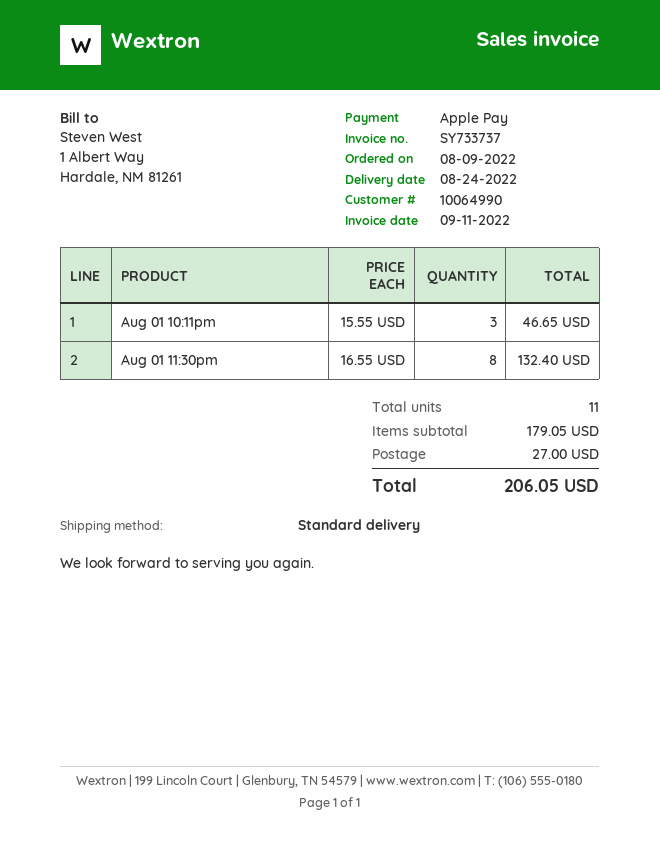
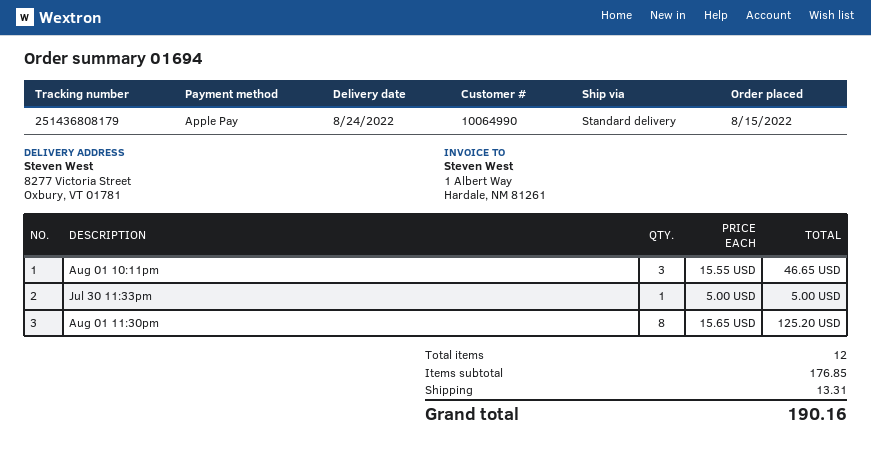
order date: 2022-08-09 -> 2022-08-15
Aug 01 11:30pm: 8 x 16.55 = 132.40 -> 8 x 15.65 = 125.20
Jul 30 11:33pm: none -> 1 x 5.00 = 5.00
total quantity: 11 -> 12
subtotal: 179.05 -> 176.85
shipping: 27.00 -> 13.31
total: 206.05 -> 190.16

